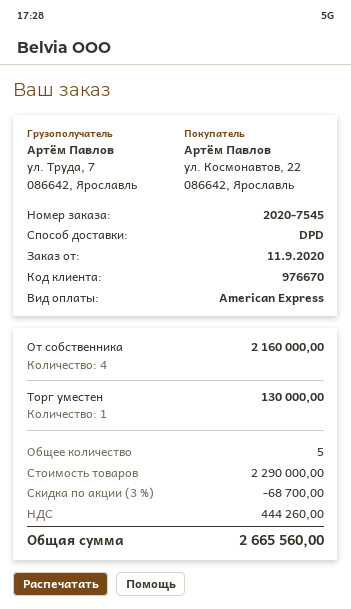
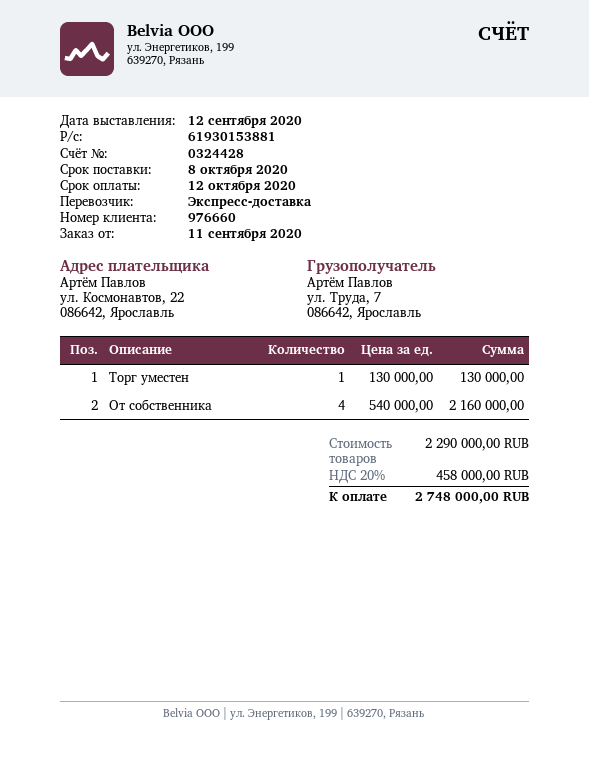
customer number: 976670 -> 976660
shipping method: DPD -> express
discount: 3% = 68700.00 -> none
tax: 444260.00 -> 458000.00
total: 2665560.00 -> 2748000.00

